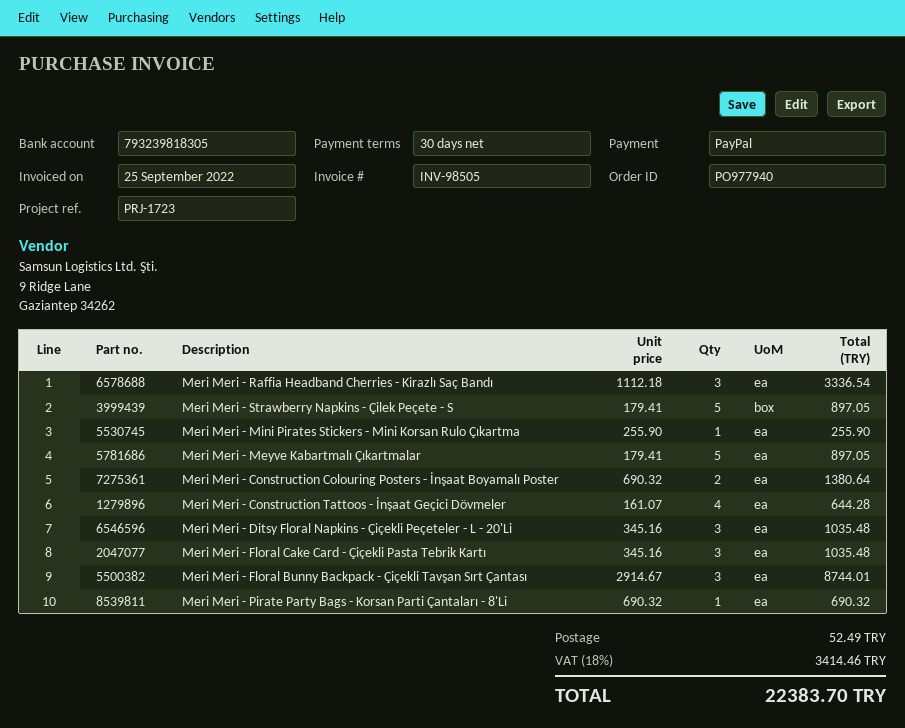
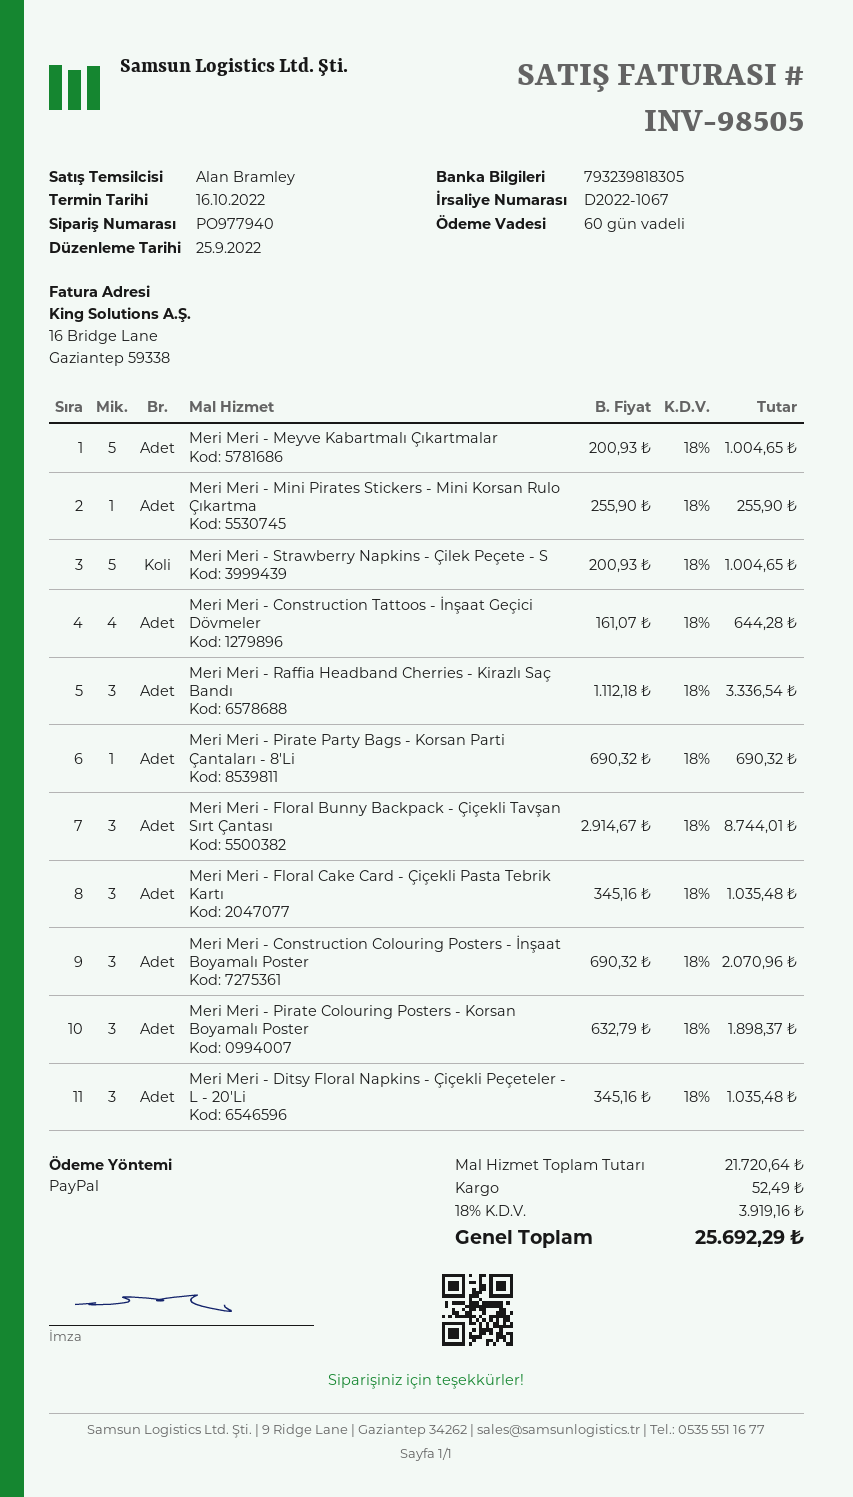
payment terms: 30 days -> 60 days
Meri Meri - Strawberry Napkins - Çilek Peçete - S: 5 x 179.41 = 897.05 -> 5 x 200.93 = 1004.65
Meri Meri - Meyve Kabartmalı Çıkartmalar: 5 x 179.41 = 897.05 -> 5 x 200.93 = 1004.65
Meri Meri - Construction Colouring Posters - İnşaat Boyamalı Poster: 2 x 690.32 = 1380.64 -> 3 x 690.32 = 2070.96
Meri Meri - Pirate Colouring Posters - Korsan Boyamalı Poster: none -> 3 x 632.79 = 1898.37
tax: 18% = 3414.46 -> 18% = 3919.16
total: 22383.70 -> 25692.29

